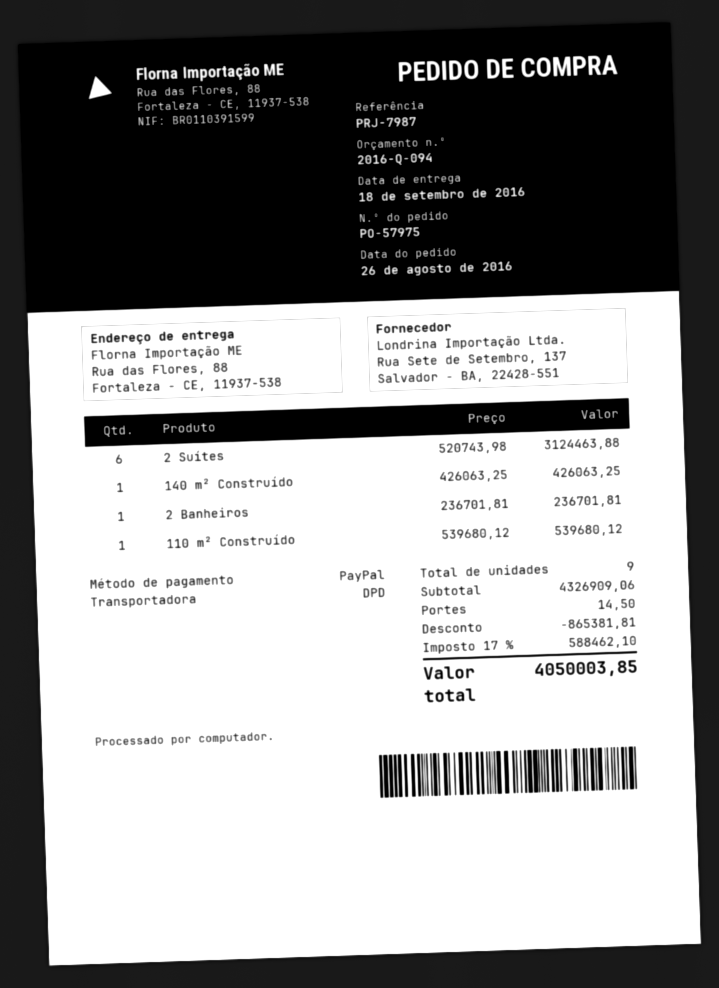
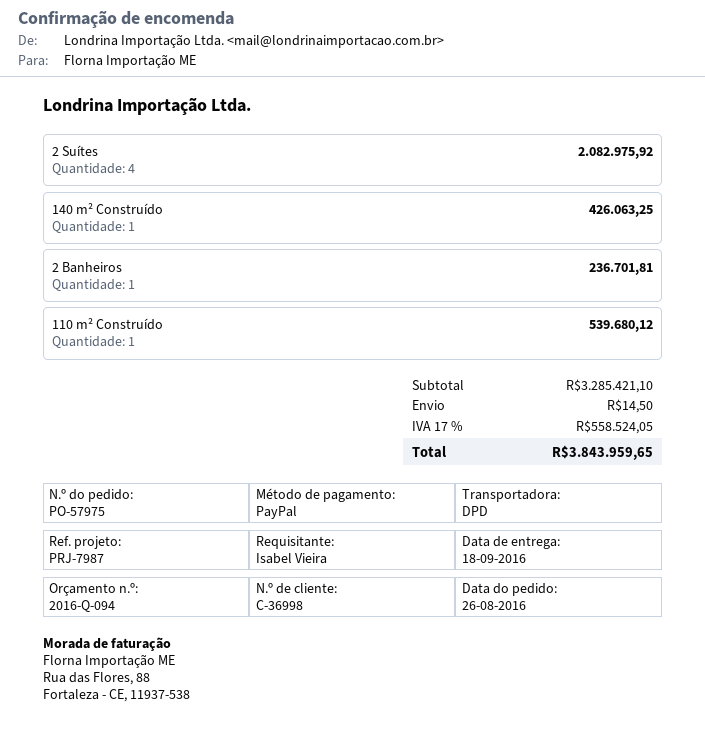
2 Suítes: 6 for 3124463.88 -> 4 for 2082975.92
subtotal: 4326909.06 -> 3285421.10
discount: 865381.81 -> none
tax: 17% = 588462.10 -> 17% = 558524.05
total: 4050003.85 -> 3843959.65

